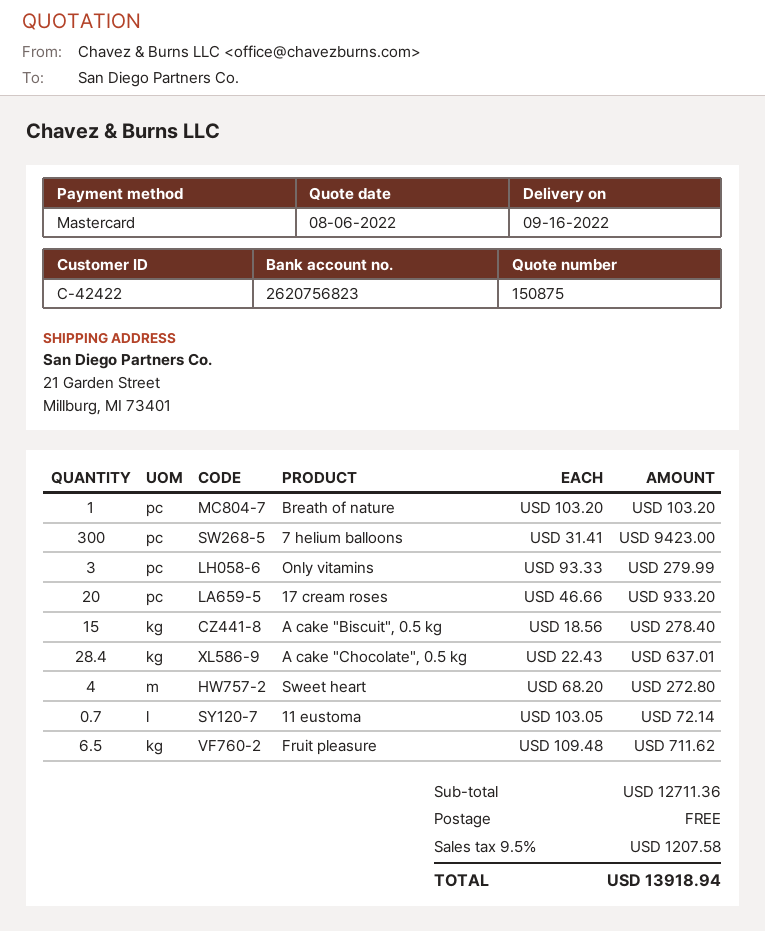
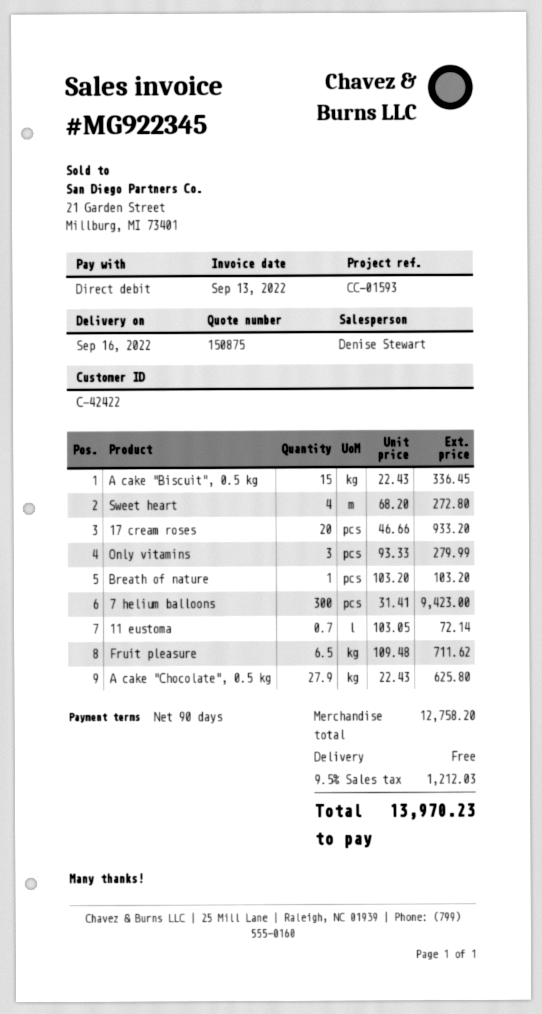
payment method: Mastercard -> direct debit
A cake "Biscuit", 0.5 kg: 15 x 18.56 = 278.40 -> 15 x 22.43 = 336.45
A cake "Chocolate", 0.5 kg: 28.4 x 22.43 = 637.01 -> 27.9 x 22.43 = 625.80
subtotal: 12711.36 -> 12758.20
tax: 9.5% = 1207.58 -> 9.5% = 1212.03
total: 13918.94 -> 13970.23

